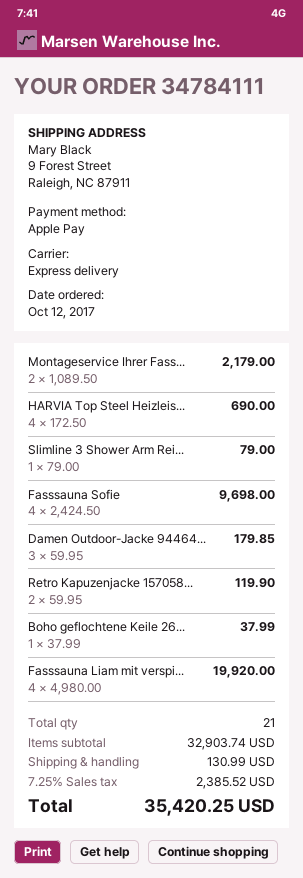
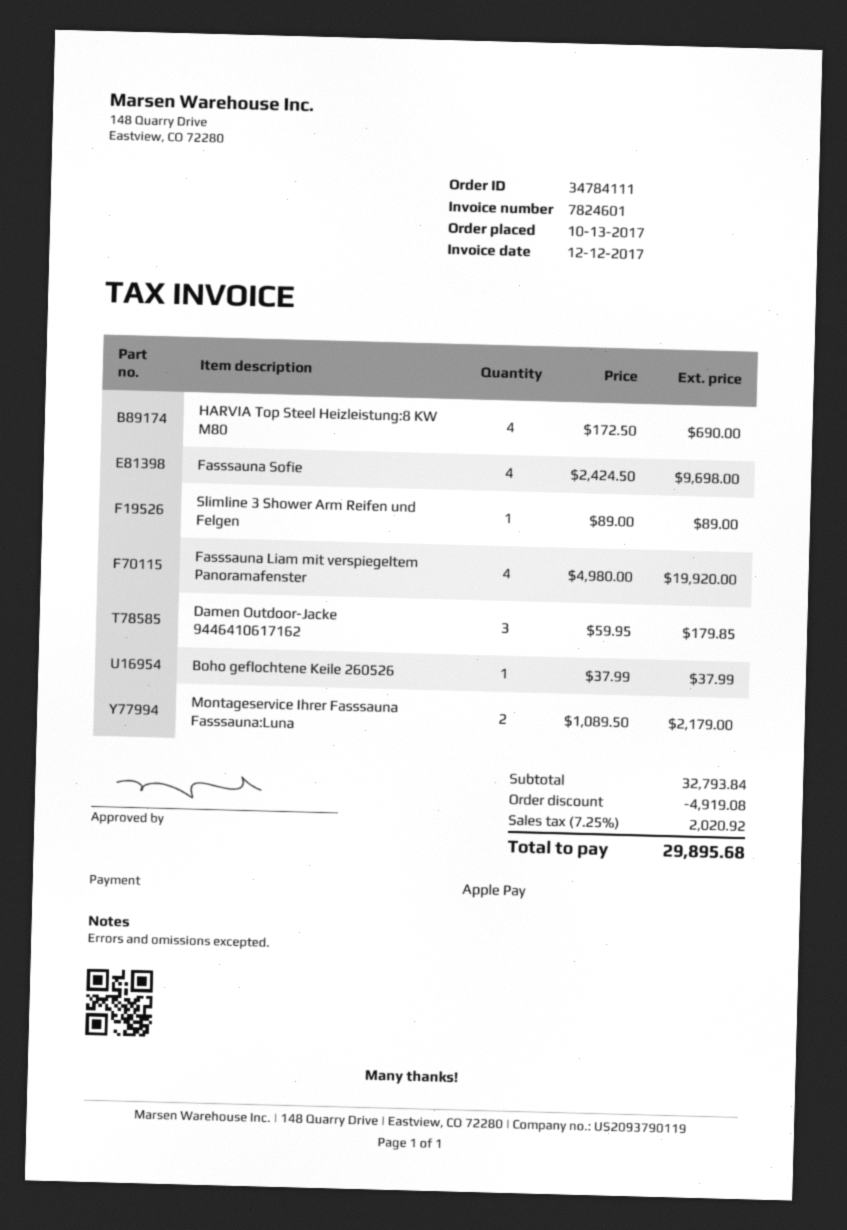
order date: 2017-10-12 -> 2017-10-13
Slimline 3 Shower Arm Rei...: 1 x 79.00 = 79.00 -> 1 x 89.00 = 89.00
Retro Kapuzenjacke 157058...: 2 x 59.95 = 119.90 -> none
subtotal: 32903.74 -> 32793.84
discount: none -> 4919.08
shipping: 130.99 -> none
tax: 7.25% = 2385.52 -> 7.25% = 2020.92
total: 35420.25 -> 29895.68

